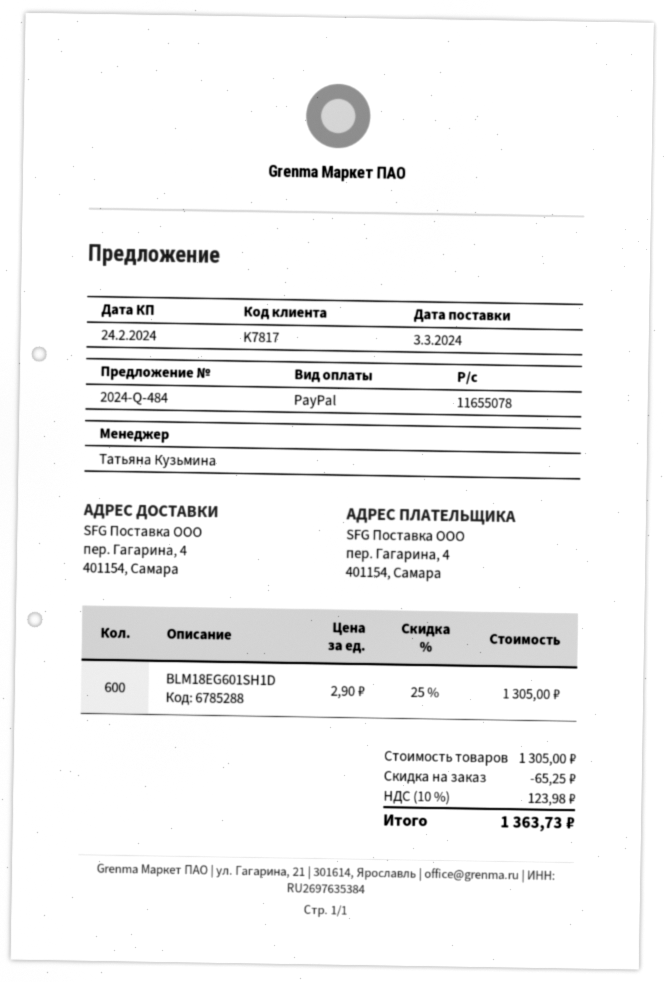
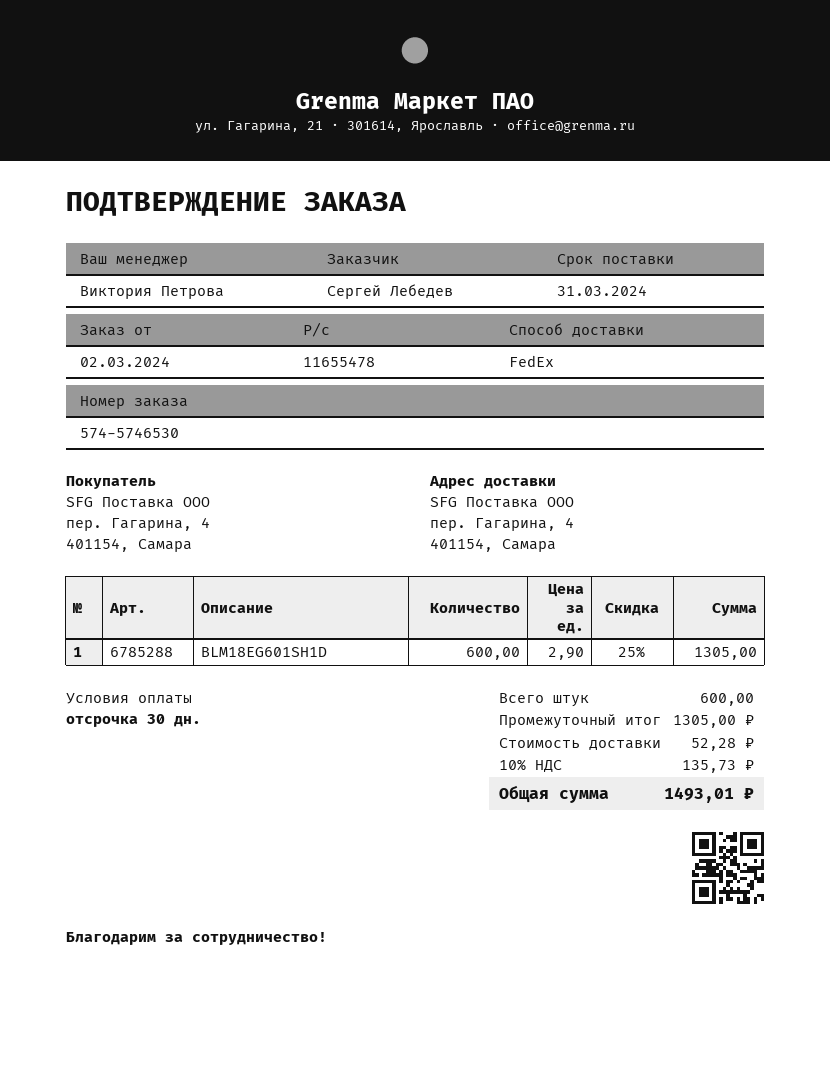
delivery date: 2024-03-03 -> 2024-03-31
sales rep: Татьяна Кузьмина -> Виктория Петрова
bank account: 11655078 -> 11655478
discount: 65.25 -> none
shipping: none -> 52.28
tax: 10% = 123.98 -> 10% = 135.73
total: 1363.73 -> 1493.01

